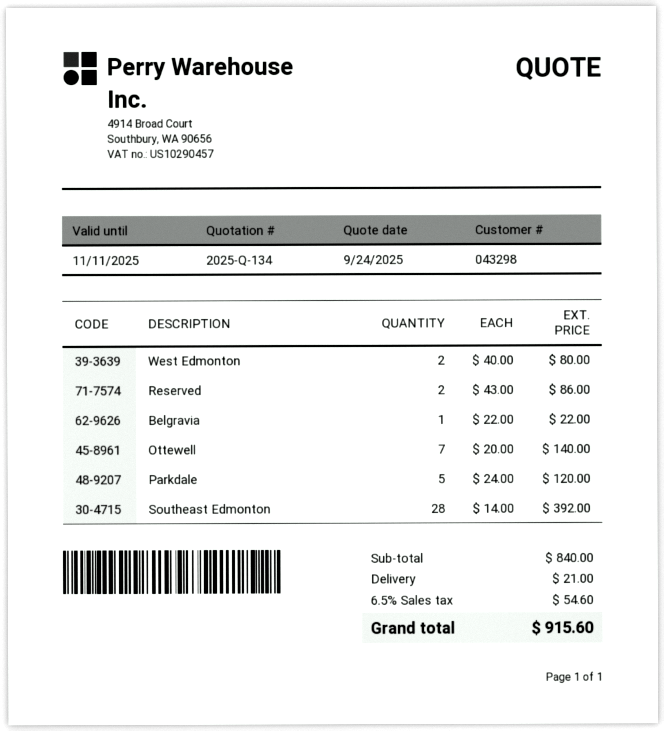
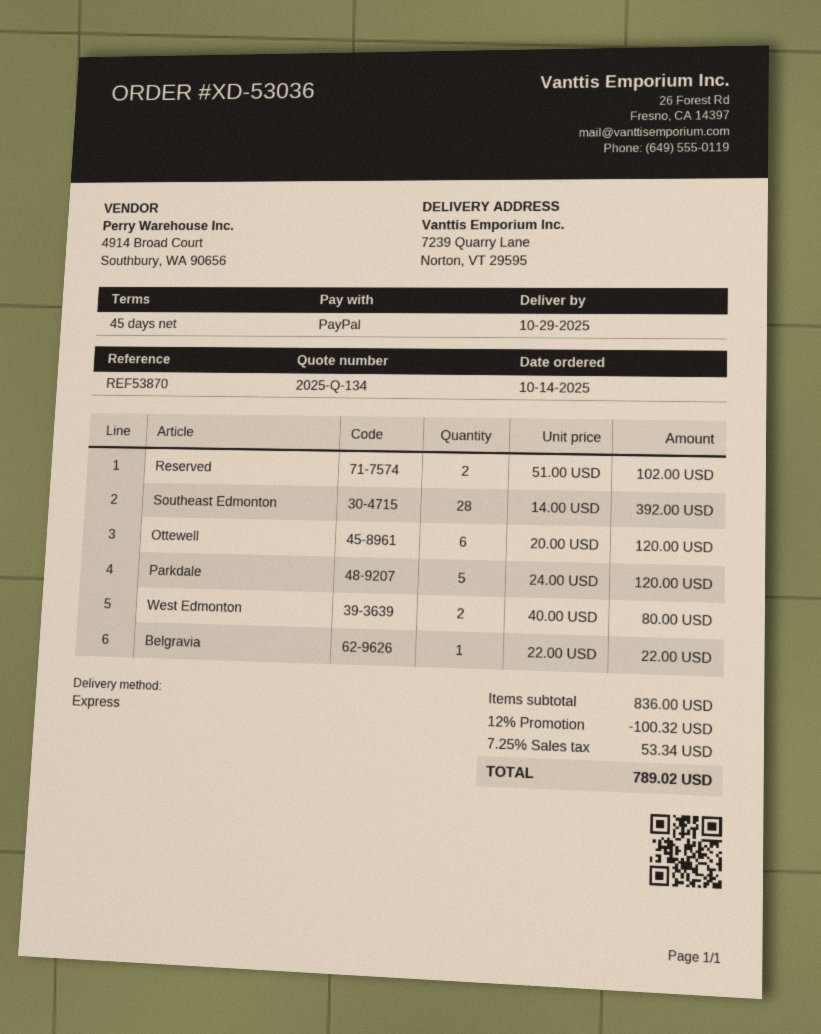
Reserved: 2 x 43.00 = 86.00 -> 2 x 51.00 = 102.00
Ottewell: 7 x 20.00 = 140.00 -> 6 x 20.00 = 120.00
subtotal: 840.00 -> 836.00
discount: none -> 12% = 100.32
shipping: 21.00 -> none
tax: 6.5% = 54.60 -> 7.25% = 53.34
total: 915.60 -> 789.02

